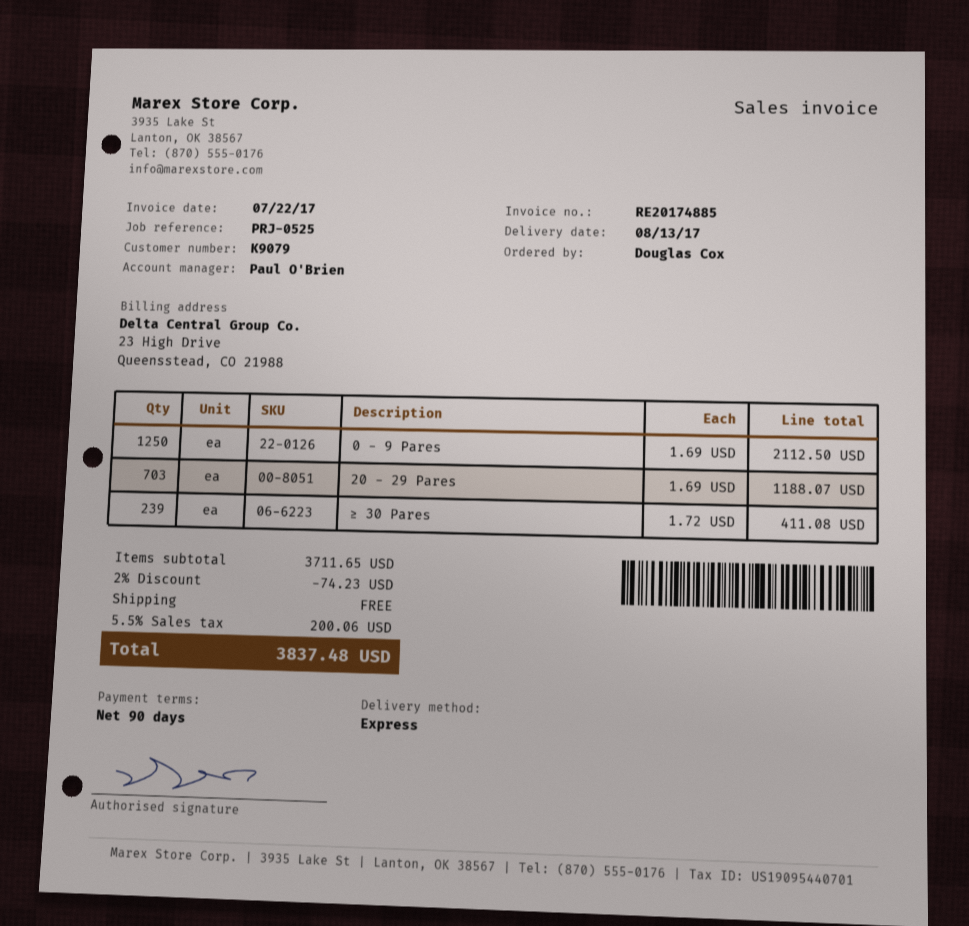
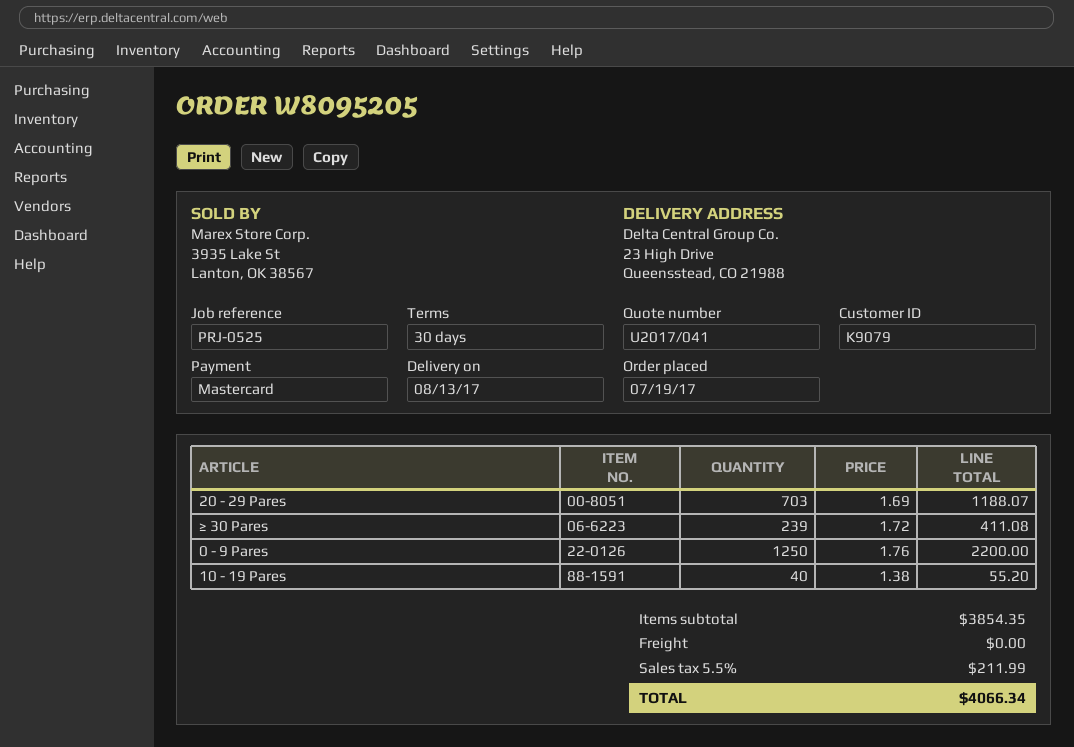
payment terms: 90 days -> 30 days
0 - 9 Pares: 1250 x 1.69 = 2112.50 -> 1250 x 1.76 = 2200.00
10 - 19 Pares: none -> 40 x 1.38 = 55.20
subtotal: 3711.65 -> 3854.35
discount: 2% = 74.23 -> none
tax: 5.5% = 200.06 -> 5.5% = 211.99
total: 3837.48 -> 4066.34

